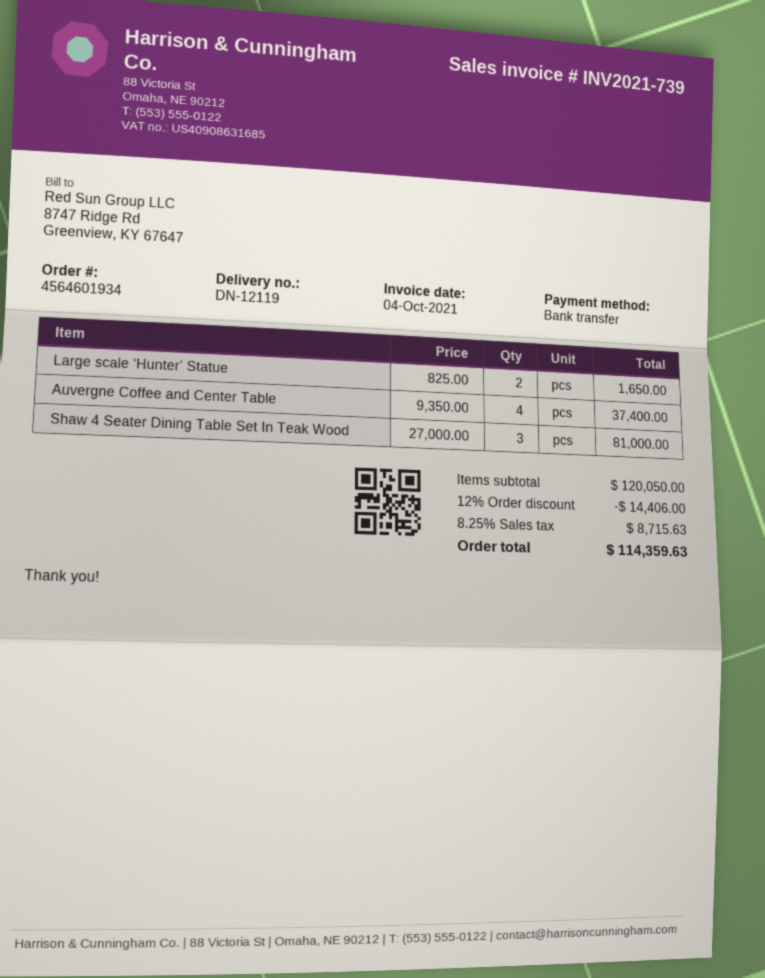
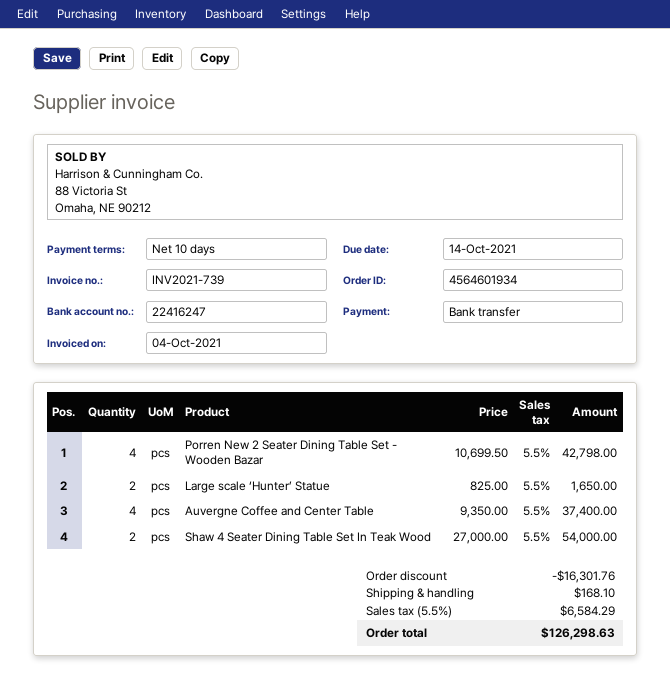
Shaw 4 Seater Dining Table Set In Teak Wood: 3 x 27000.00 = 81000.00 -> 2 x 27000.00 = 54000.00
Porren New 2 Seater Dining Table Set - Wooden Bazar: none -> 4 x 10699.50 = 42798.00
discount: 14406.00 -> 16301.76
shipping: none -> 168.10
tax: 8.25% = 8715.63 -> 5.5% = 6584.29
total: 114359.63 -> 126298.63

